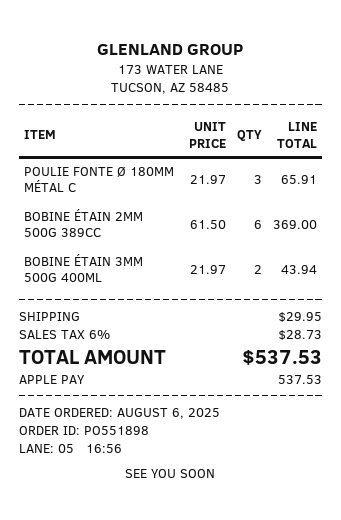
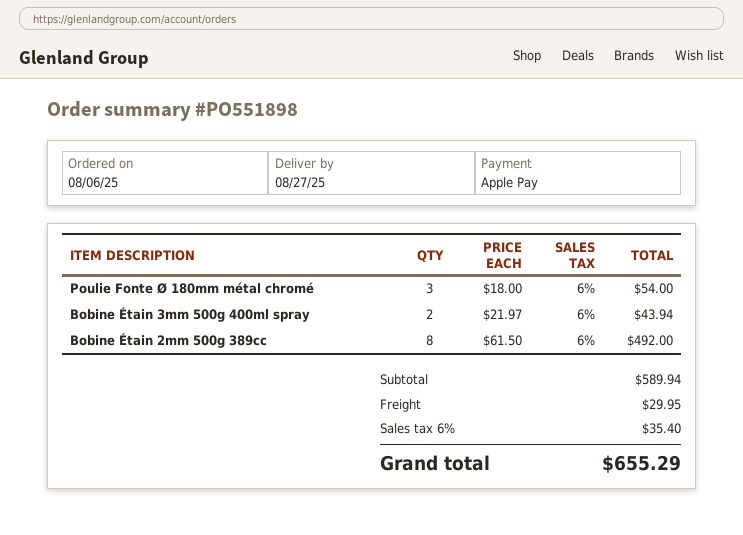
POULIE FONTE Ø 180MM MÉTAL C: 3 x 21.97 = 65.91 -> 3 x 18.00 = 54.00
BOBINE ÉTAIN 2MM 500G 389CC: 6 x 61.50 = 369.00 -> 8 x 61.50 = 492.00
tax: 6% = 28.73 -> 6% = 35.40
total: 537.53 -> 655.29

